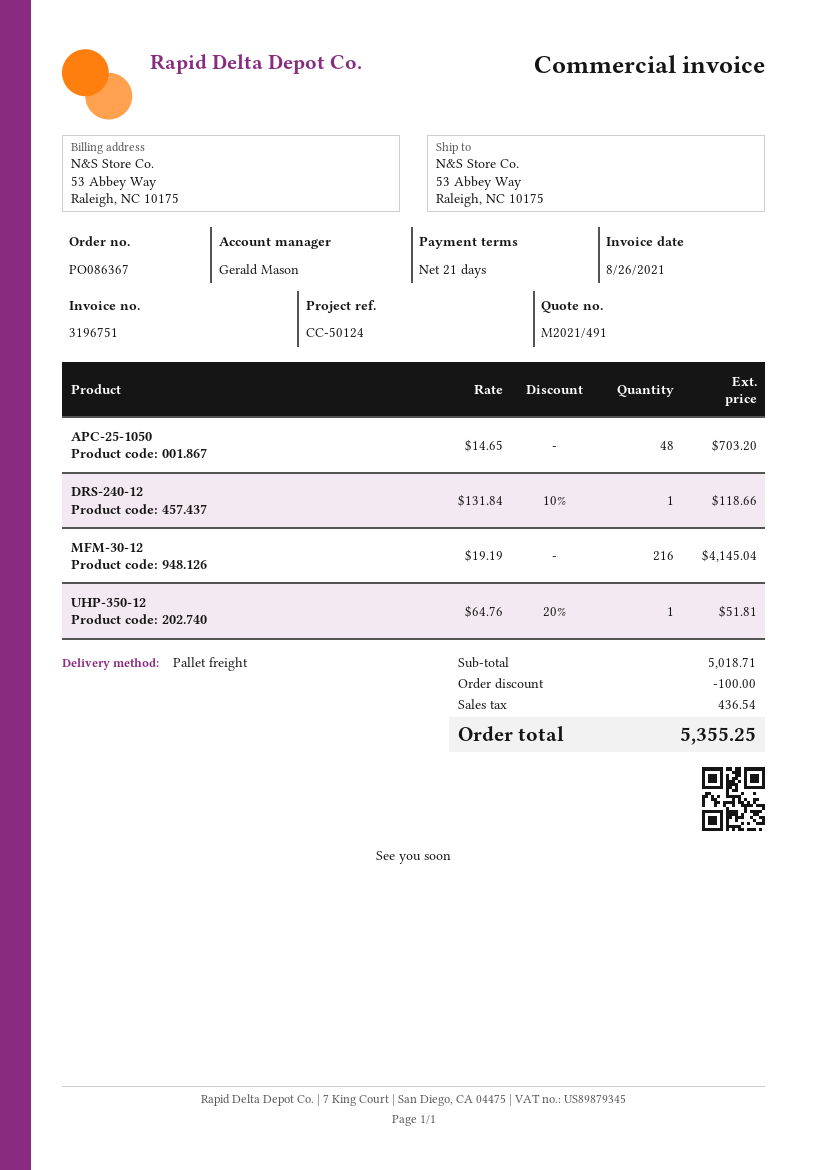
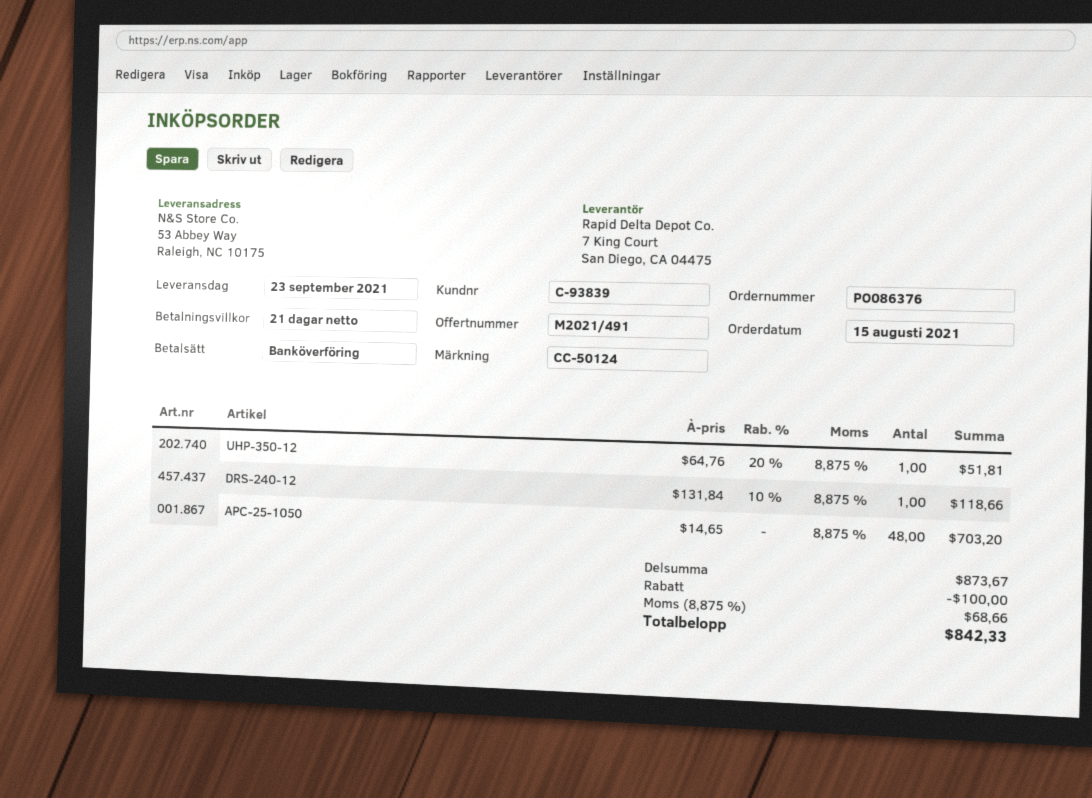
order number: PO086367 -> PO086376
MFM-30-12: 216 x 19.19 = 4145.04 -> none
subtotal: 5018.71 -> 873.67
tax: 436.54 -> 68.66
total: 5355.25 -> 842.33

